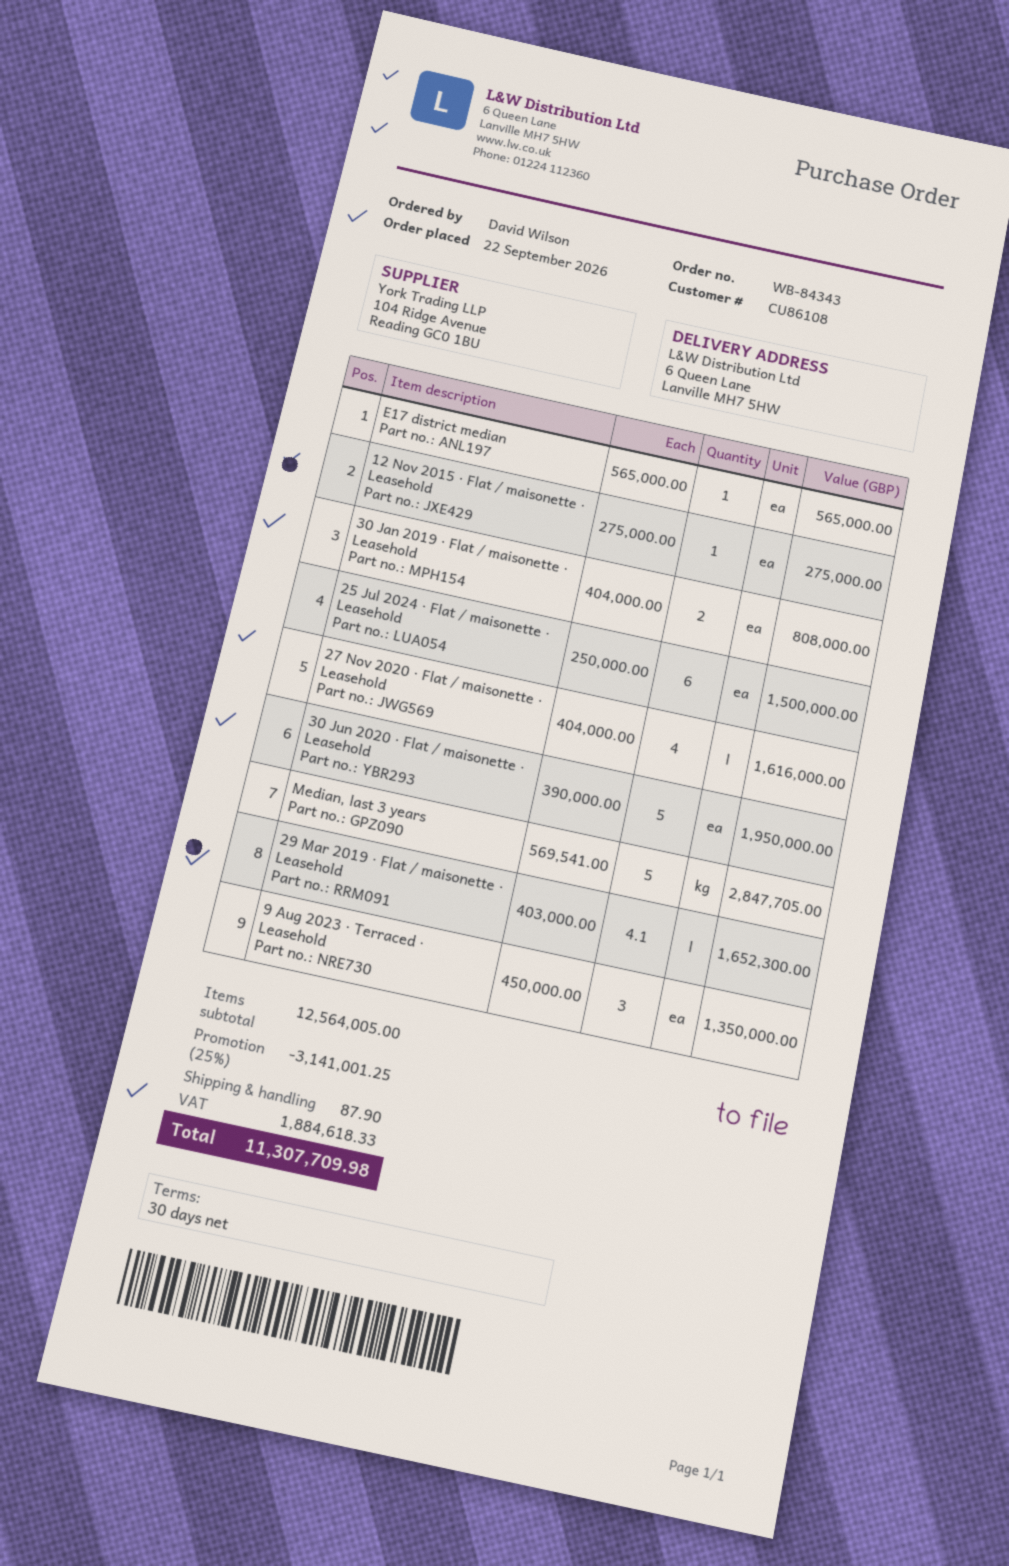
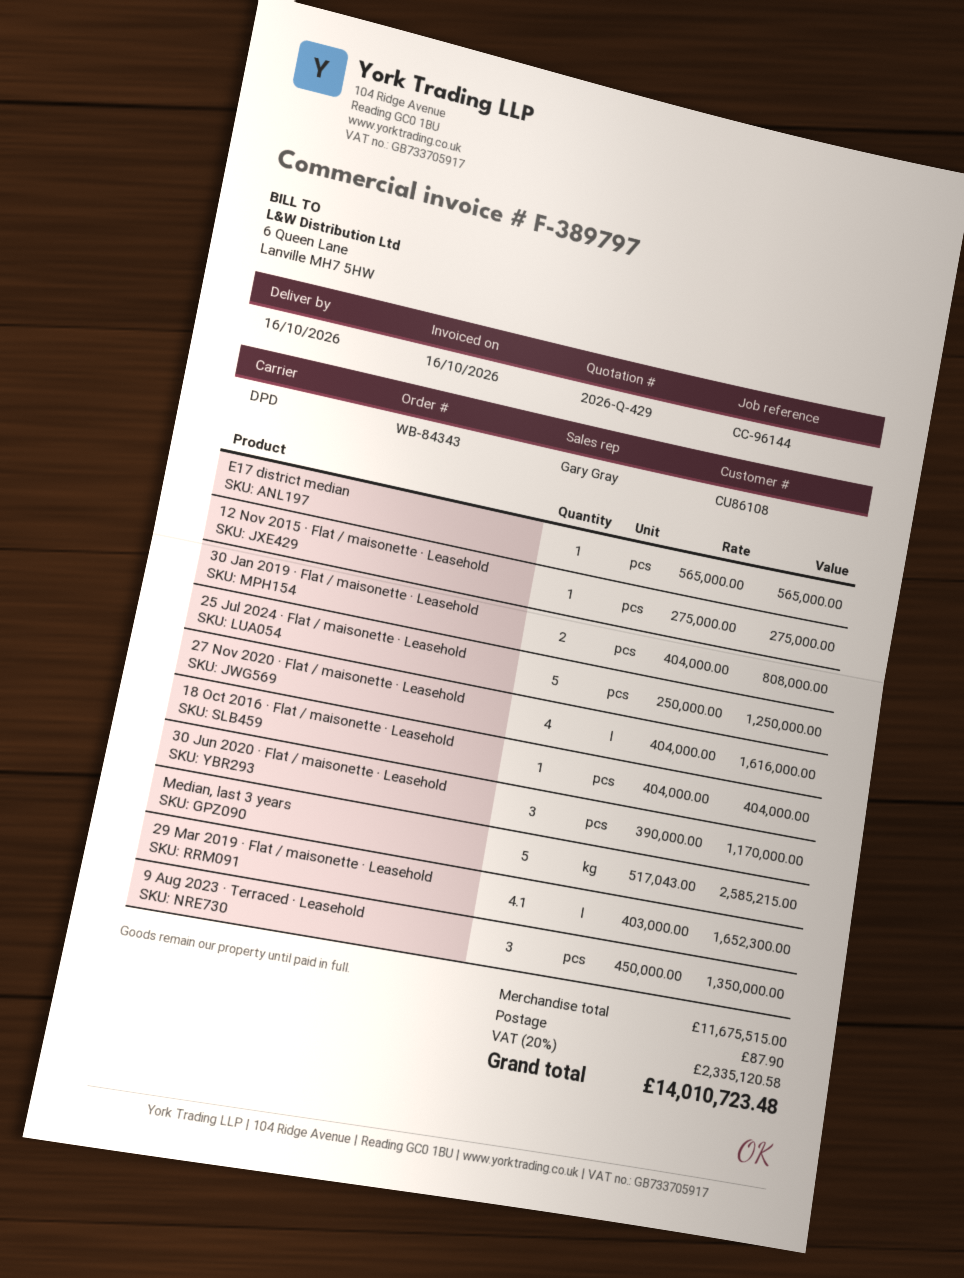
25 Jul 2024 · Flat / maisonette · Leasehold: 6 x 250000.00 = 1500000.00 -> 5 x 250000.00 = 1250000.00
30 Jun 2020 · Flat / maisonette · Leasehold: 5 x 390000.00 = 1950000.00 -> 3 x 390000.00 = 1170000.00
Median, last 3 years: 5 x 569541.00 = 2847705.00 -> 5 x 517043.00 = 2585215.00
18 Oct 2016 · Flat / maisonette · Leasehold: none -> 1 x 404000.00 = 404000.00
subtotal: 12564005.00 -> 11675515.00
discount: 25% = 3141001.25 -> none
tax: 1884618.33 -> 2335120.58
total: 11307709.98 -> 14010723.48

